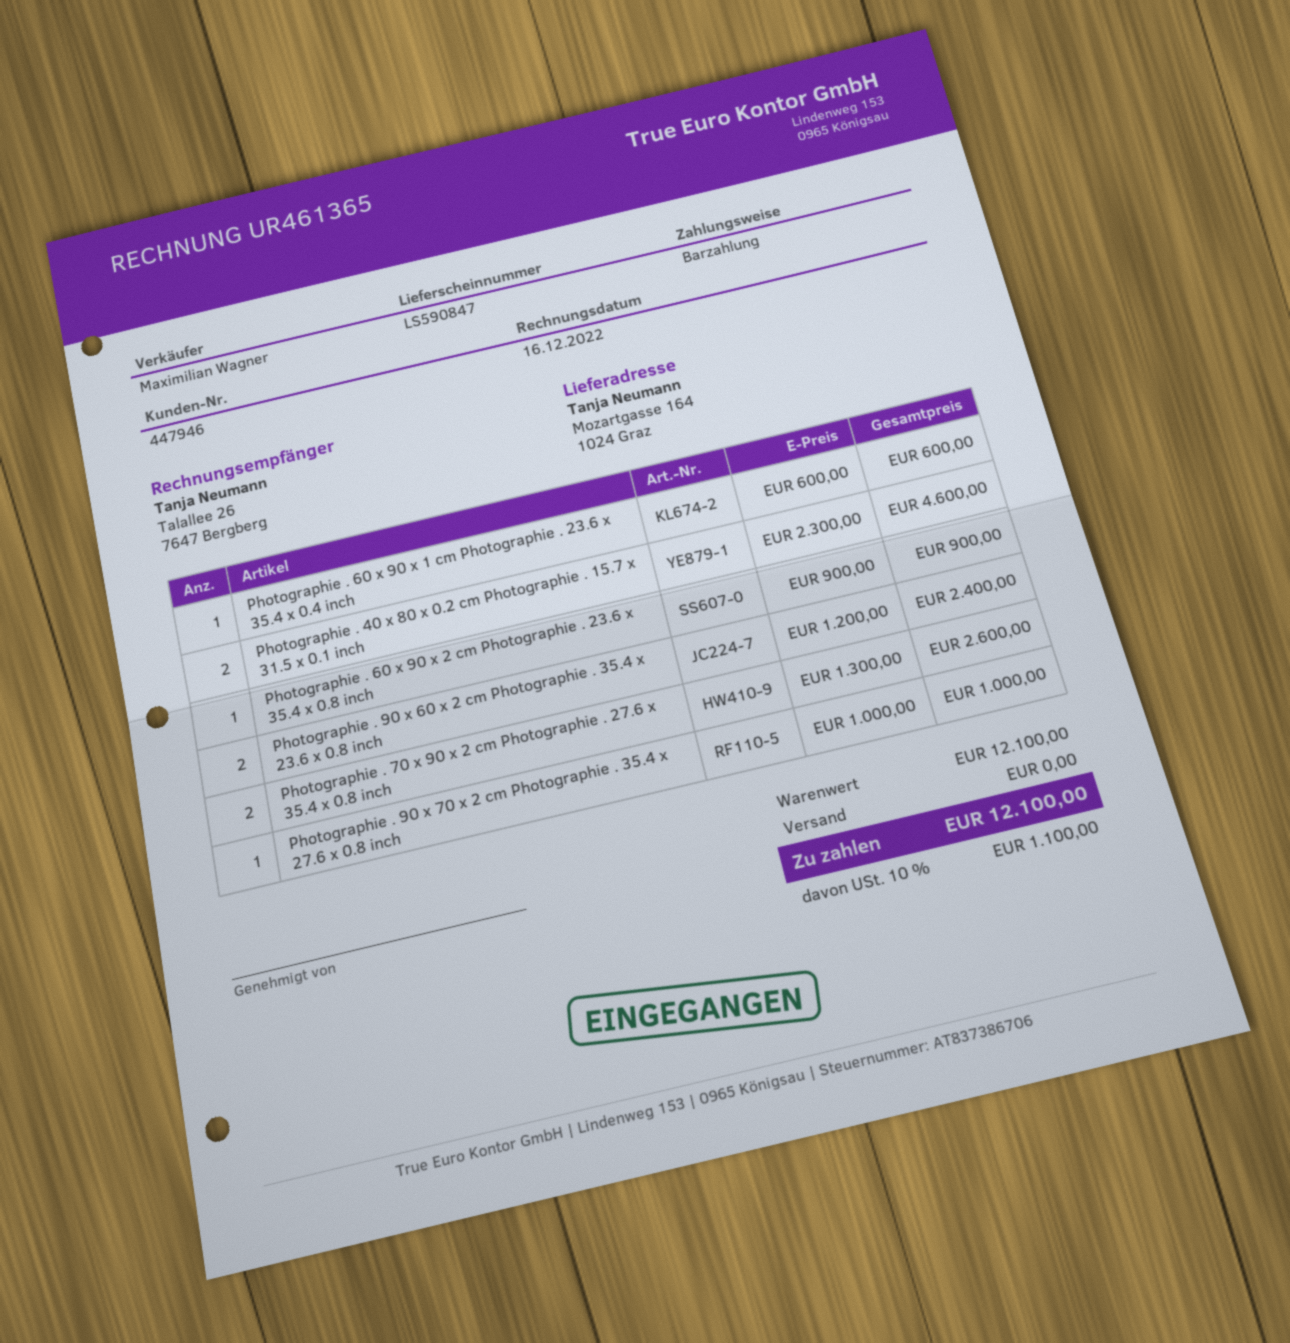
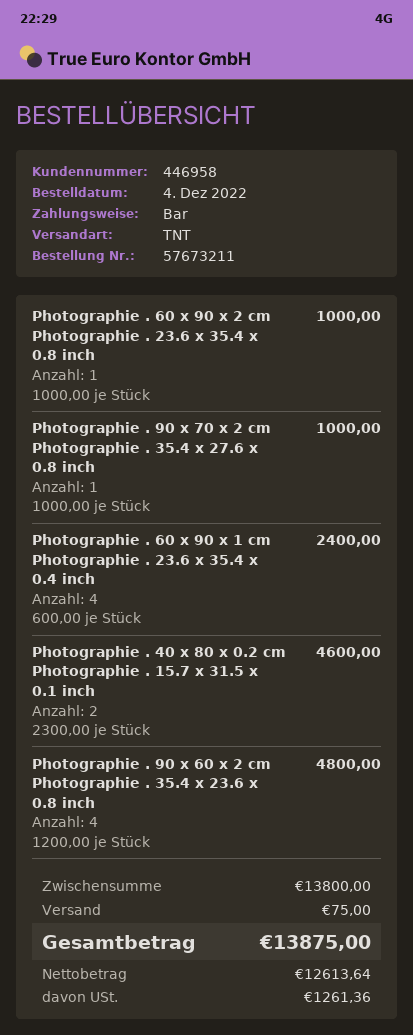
customer number: 447946 -> 446958
Photographie . 60 x 90 x 1 cm Photographie . 23.6 x 35.4 x 0.4 inch: 1 x 600.00 = 600.00 -> 4 x 600.00 = 2400.00
Photographie . 60 x 90 x 2 cm Photographie . 23.6 x 35.4 x 0.8 inch: 1 x 900.00 = 900.00 -> 1 x 1000.00 = 1000.00
Photographie . 90 x 60 x 2 cm Photographie . 35.4 x 23.6 x 0.8 inch: 2 x 1200.00 = 2400.00 -> 4 x 1200.00 = 4800.00
Photographie . 70 x 90 x 2 cm Photographie . 27.6 x 35.4 x 0.8 inch: 2 x 1300.00 = 2600.00 -> none
subtotal: 12100.00 -> 13800.00
shipping: 0.00 -> 75.00
tax: 1100.00 -> 1261.36
total: 12100.00 -> 13875.00

